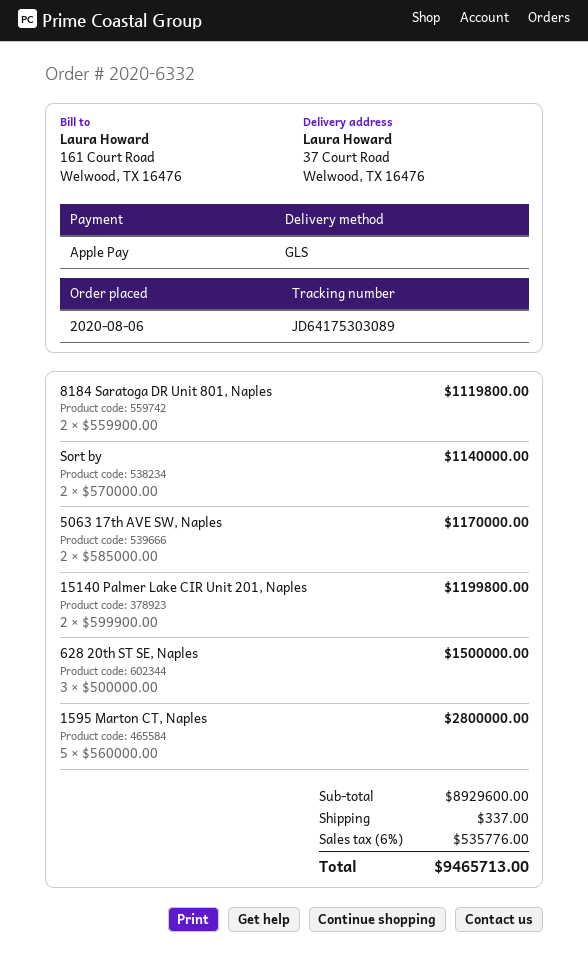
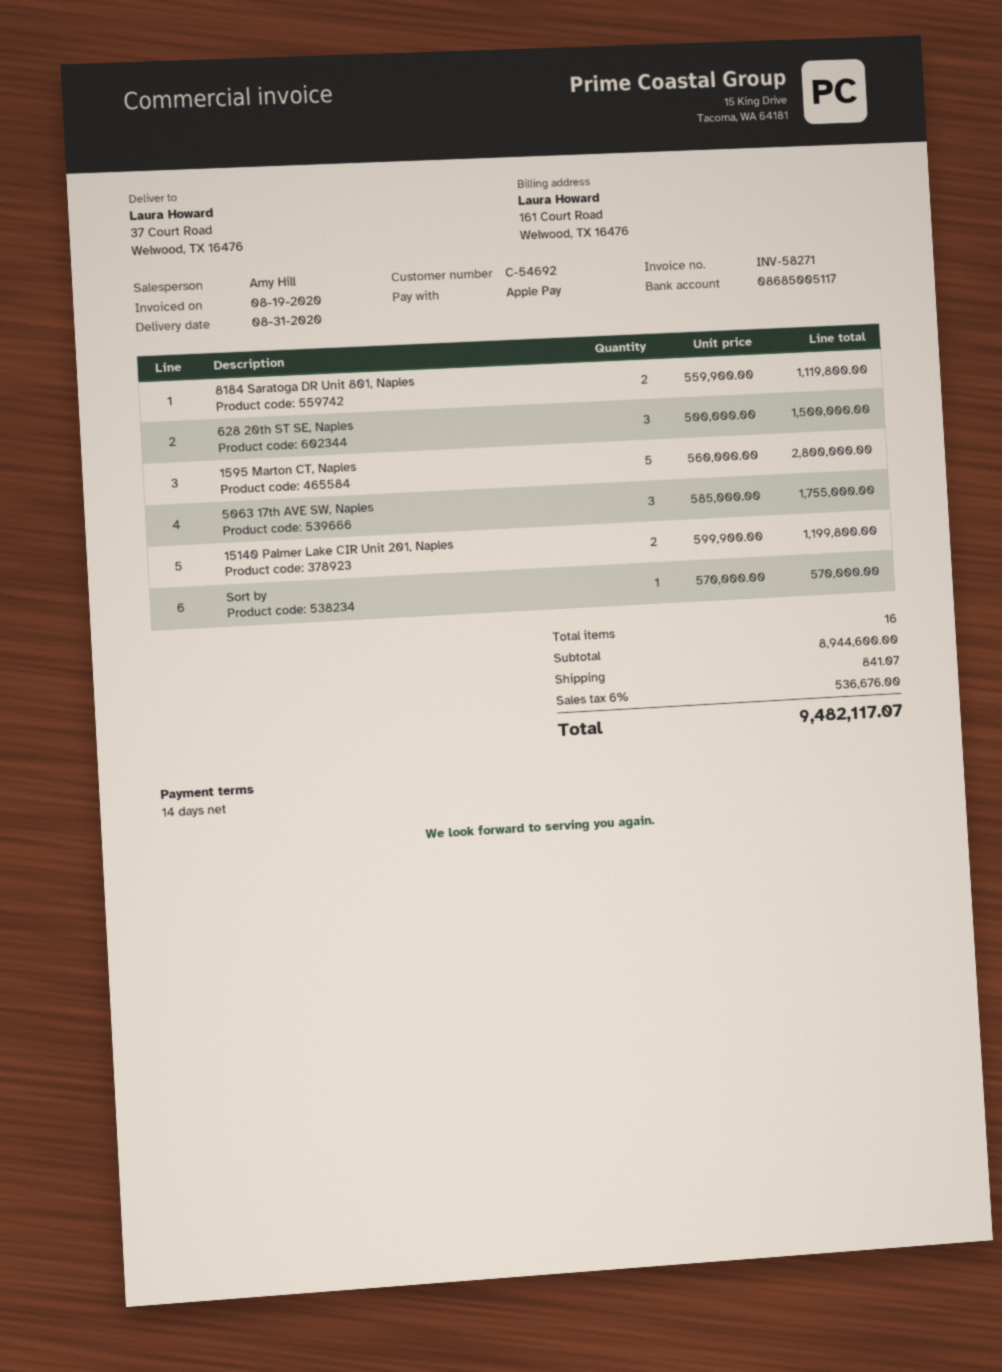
Sort by: 2 x 570000.00 = 1140000.00 -> 1 x 570000.00 = 570000.00
5063 17th AVE SW, Naples: 2 x 585000.00 = 1170000.00 -> 3 x 585000.00 = 1755000.00
subtotal: 8929600.00 -> 8944600.00
shipping: 337.00 -> 841.07
tax: 6% = 535776.00 -> 6% = 536676.00
total: 9465713.00 -> 9482117.07

